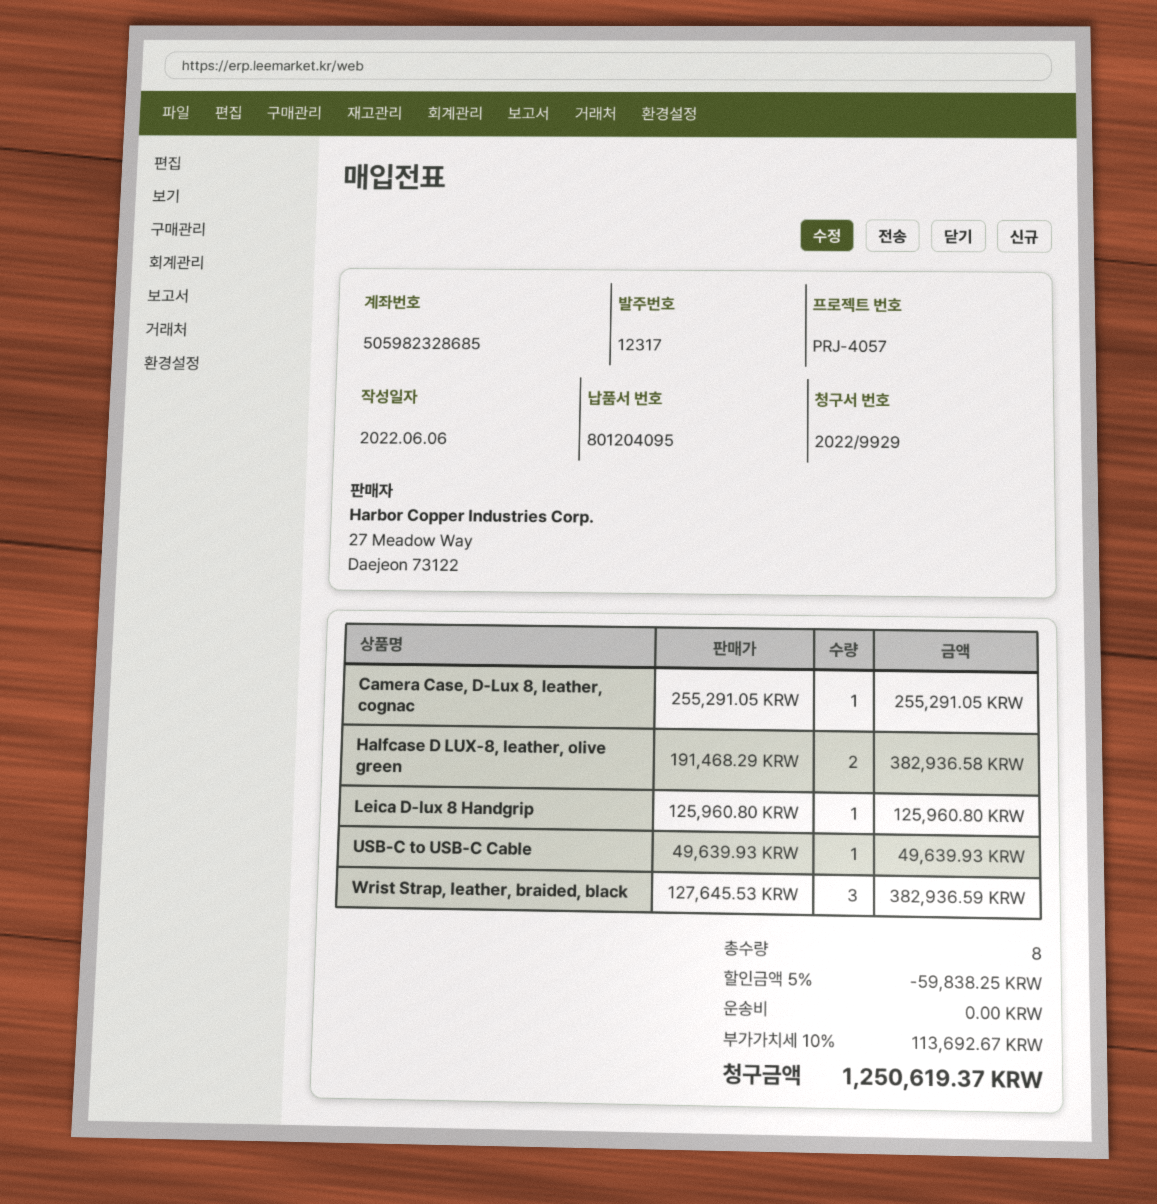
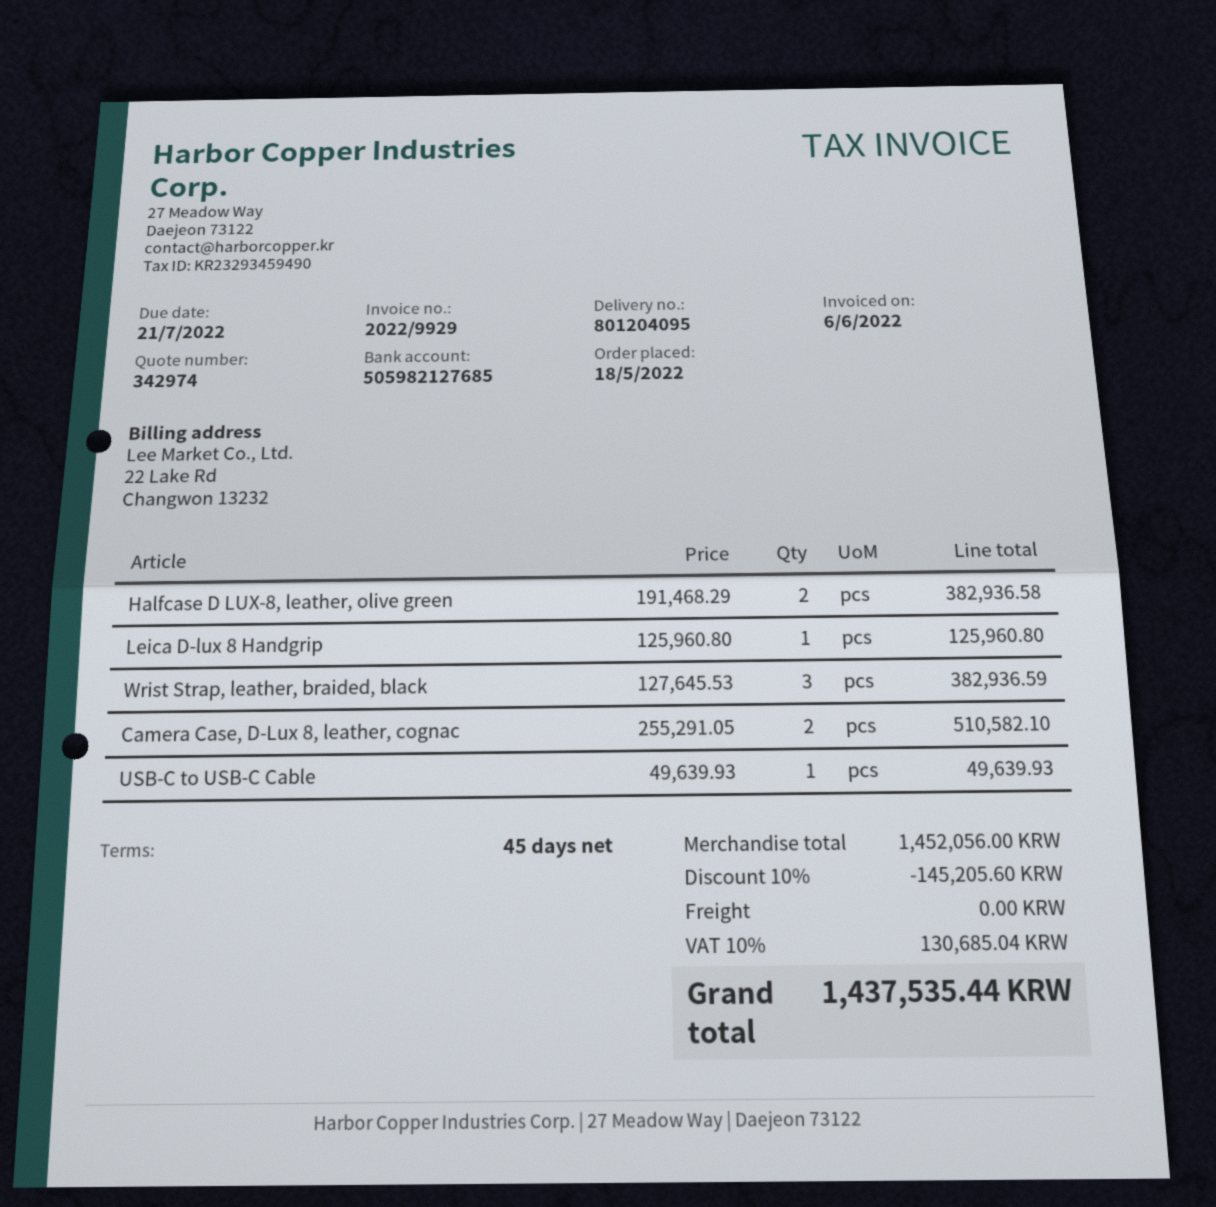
bank account: 505982328685 -> 505982127685
Camera Case, D-Lux 8, leather, cognac: 1 x 255291.05 = 255291.05 -> 2 x 255291.05 = 510582.10
discount: 5% = 59838.25 -> 10% = 145205.60
tax: 10% = 113692.67 -> 10% = 130685.04
total: 1250619.37 -> 1437535.44

